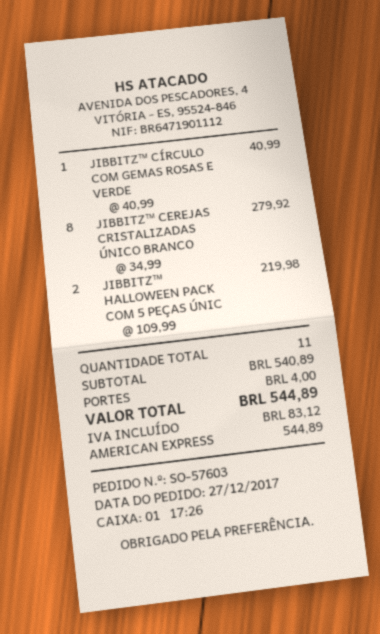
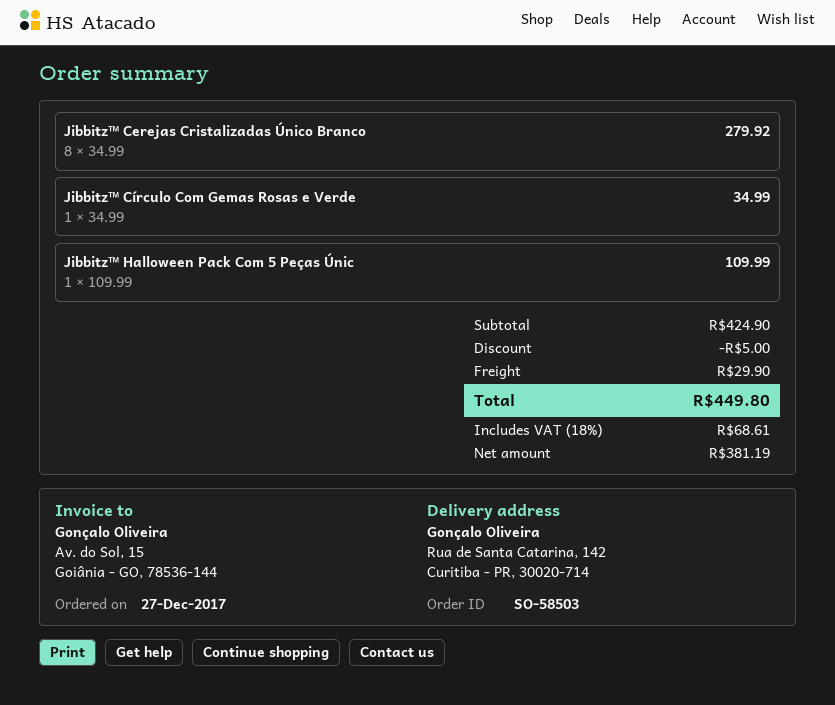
order number: SO-57603 -> SO-58503
JIBBITZ™ CÍRCULO COM GEMAS ROSAS E VERDE: 1 x 40.99 = 40.99 -> 1 x 34.99 = 34.99
JIBBITZ™ HALLOWEEN PACK COM 5 PEÇAS ÚNIC: 2 x 109.99 = 219.98 -> 1 x 109.99 = 109.99
subtotal: 540.89 -> 424.90
discount: none -> 5.00
shipping: 4.00 -> 29.90
tax: 83.12 -> 68.61
total: 544.89 -> 449.80

